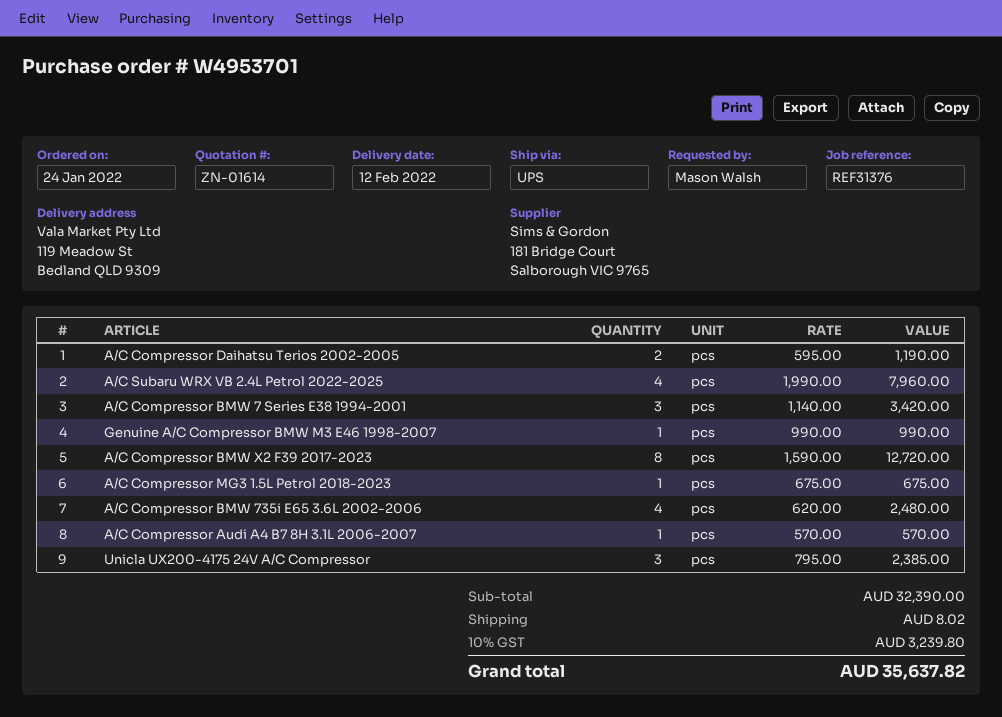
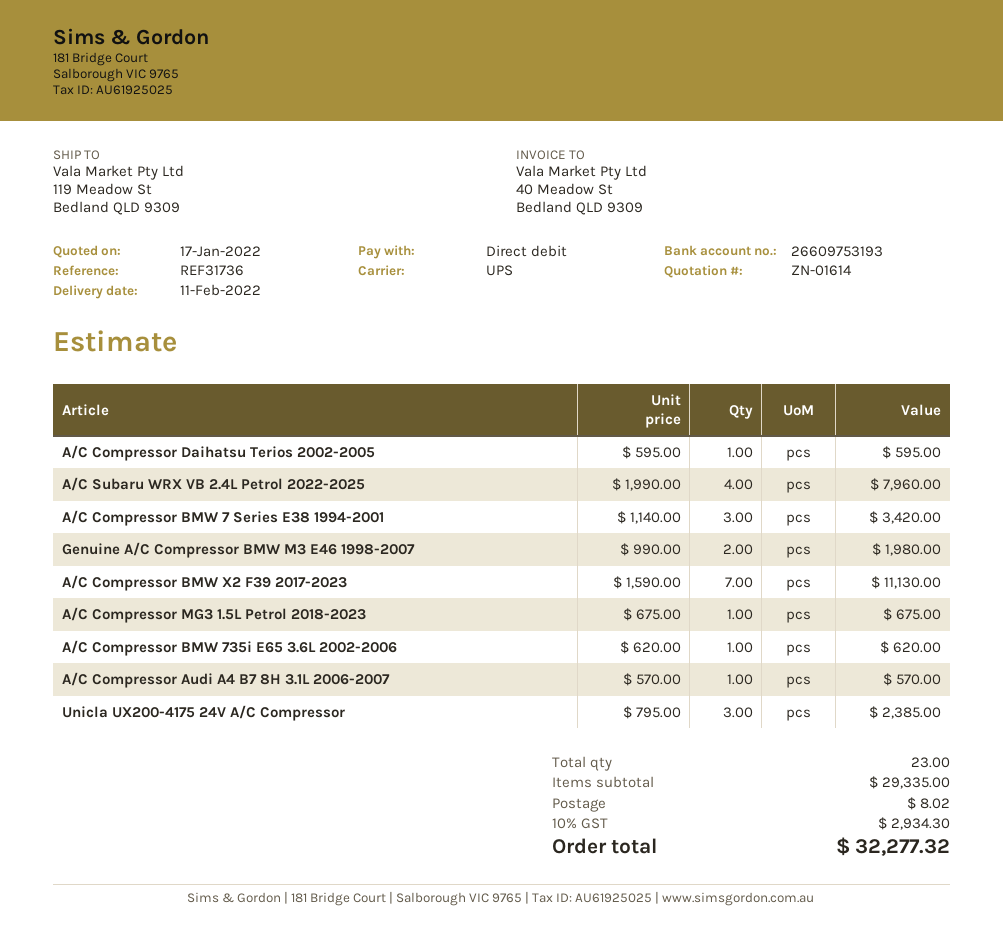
delivery date: 2022-02-12 -> 2022-02-11
reference: REF31376 -> REF31736
A/C Compressor Daihatsu Terios 2002-2005: 2 x 595.00 = 1190.00 -> 1 x 595.00 = 595.00
Genuine A/C Compressor BMW M3 E46 1998-2007: 1 x 990.00 = 990.00 -> 2 x 990.00 = 1980.00
A/C Compressor BMW X2 F39 2017-2023: 8 x 1590.00 = 12720.00 -> 7 x 1590.00 = 11130.00
A/C Compressor BMW 735i E65 3.6L 2002-2006: 4 x 620.00 = 2480.00 -> 1 x 620.00 = 620.00
subtotal: 32390.00 -> 29335.00
tax: 10% = 3239.80 -> 10% = 2934.30
total: 35637.82 -> 32277.32

